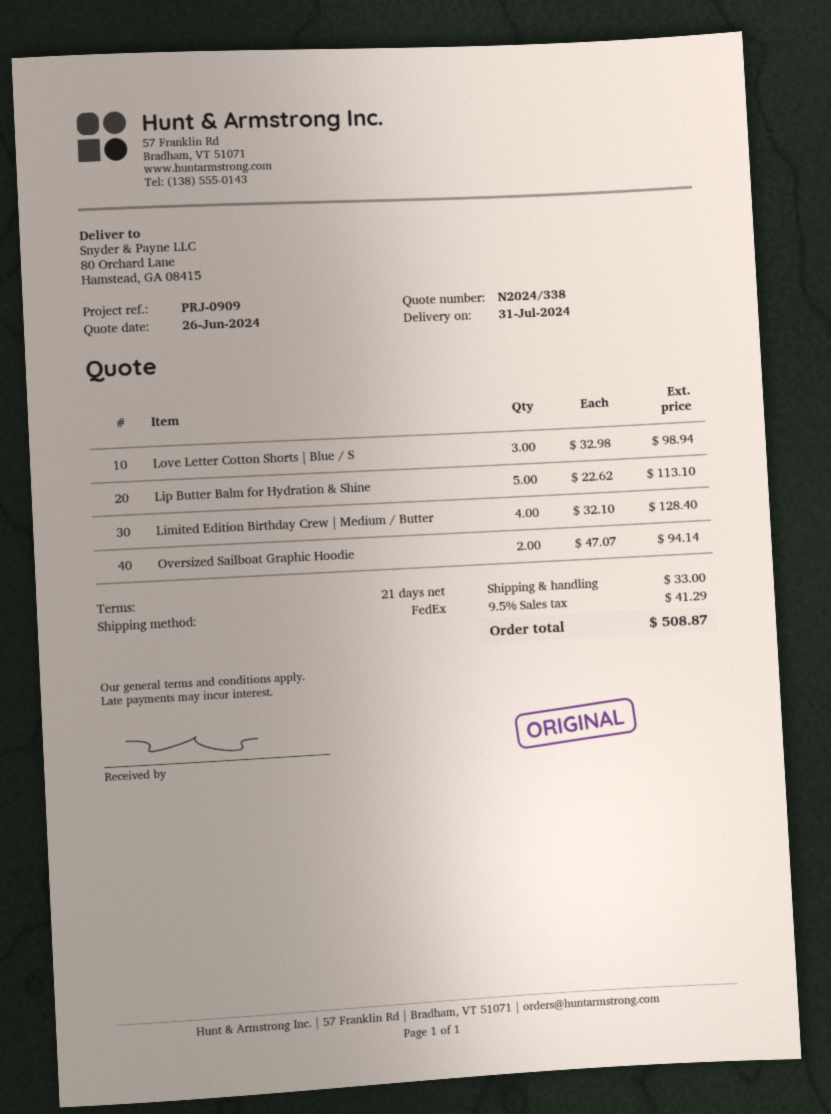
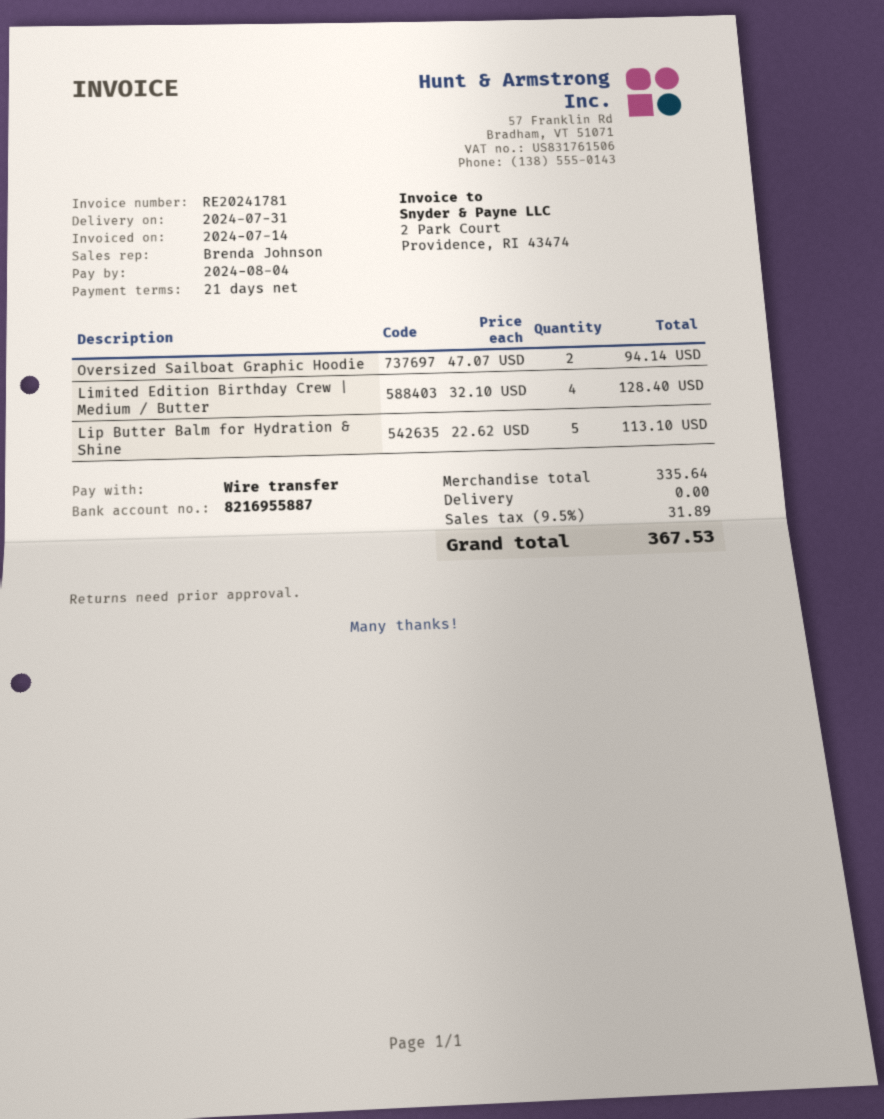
Love Letter Cotton Shorts | Blue / S: 3 x 32.98 = 98.94 -> none
shipping: 33.00 -> 0.00
tax: 9.5% = 41.29 -> 9.5% = 31.89
total: 508.87 -> 367.53

